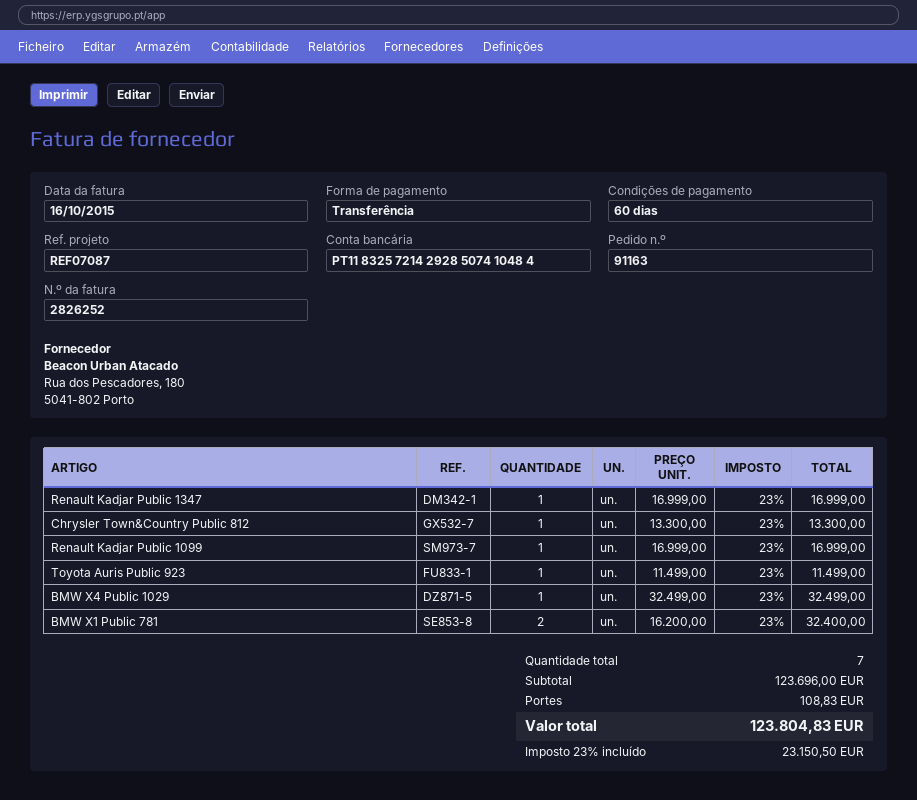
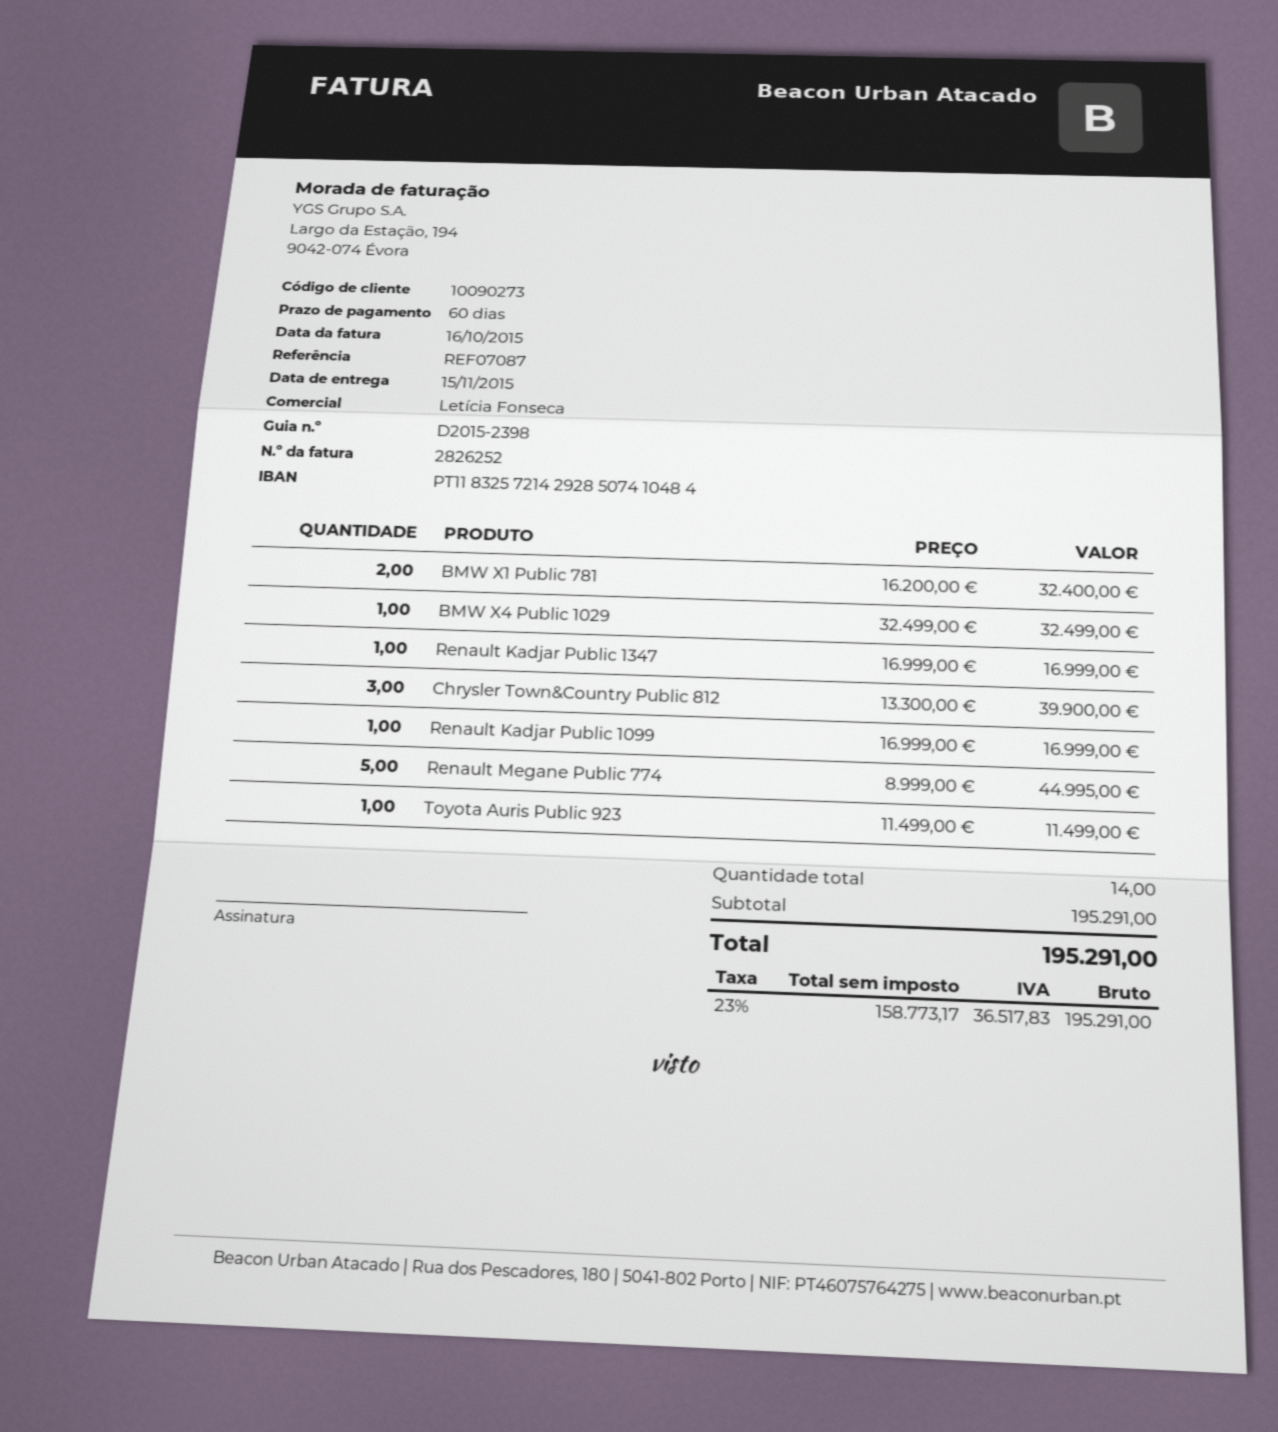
Chrysler Town&Country Public 812: 1 x 13300.00 = 13300.00 -> 3 x 13300.00 = 39900.00
Renault Megane Public 774: none -> 5 x 8999.00 = 44995.00
total quantity: 7 -> 14
subtotal: 123696.00 -> 195291.00
shipping: 108.83 -> none
tax: 23% = 23150.50 -> 23% = 36517.83
total: 123804.83 -> 195291.00

